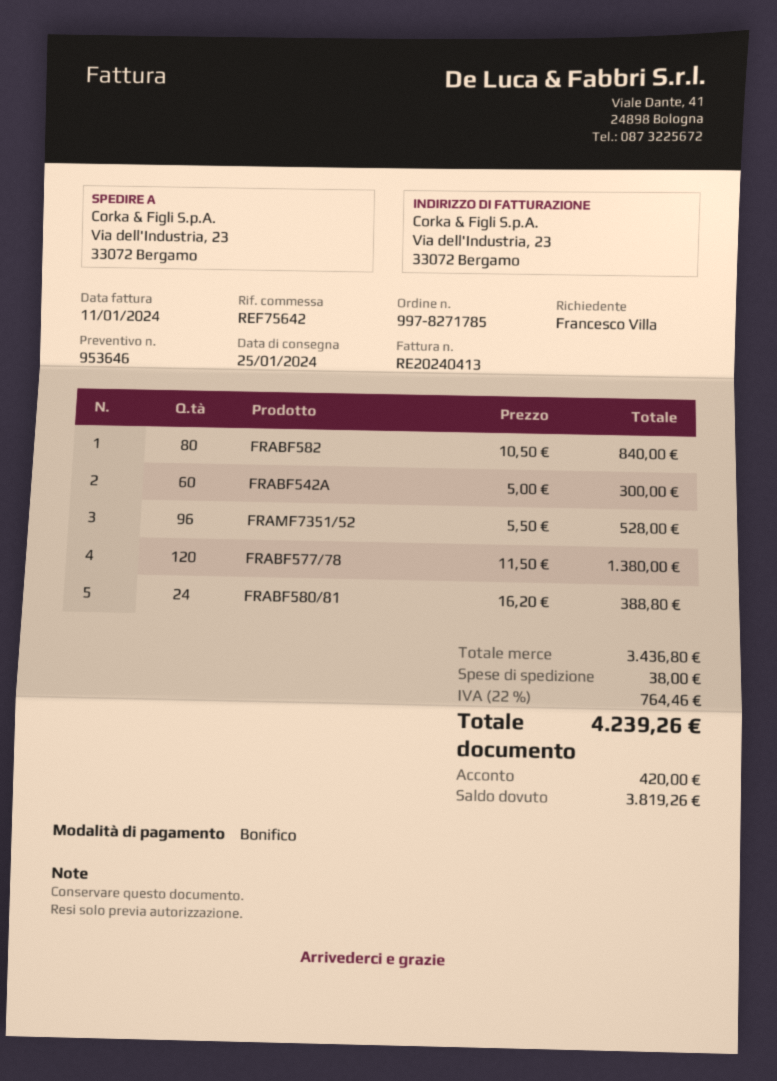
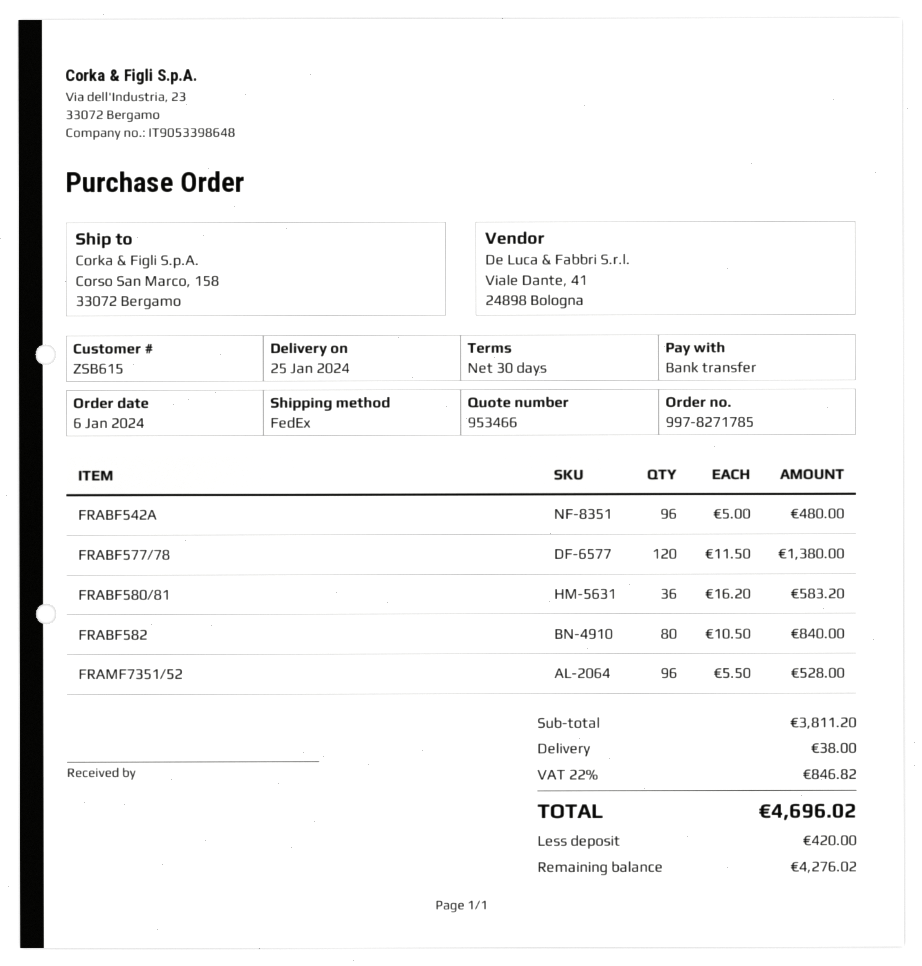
quote number: 953646 -> 953466
ship to: Via dell'Industria, 23, 33072 Bergamo -> Corso San Marco, 158, 33072 Bergamo
FRABF542A: 60 x 5.00 = 300.00 -> 96 x 5.00 = 480.00
FRABF580/81: 24 x 16.20 = 388.80 -> 36 x 16.20 = 583.20
subtotal: 3436.80 -> 3811.20
tax: 22% = 764.46 -> 22% = 846.82
total: 4239.26 -> 4696.02
balance: 3819.26 -> 4276.02

